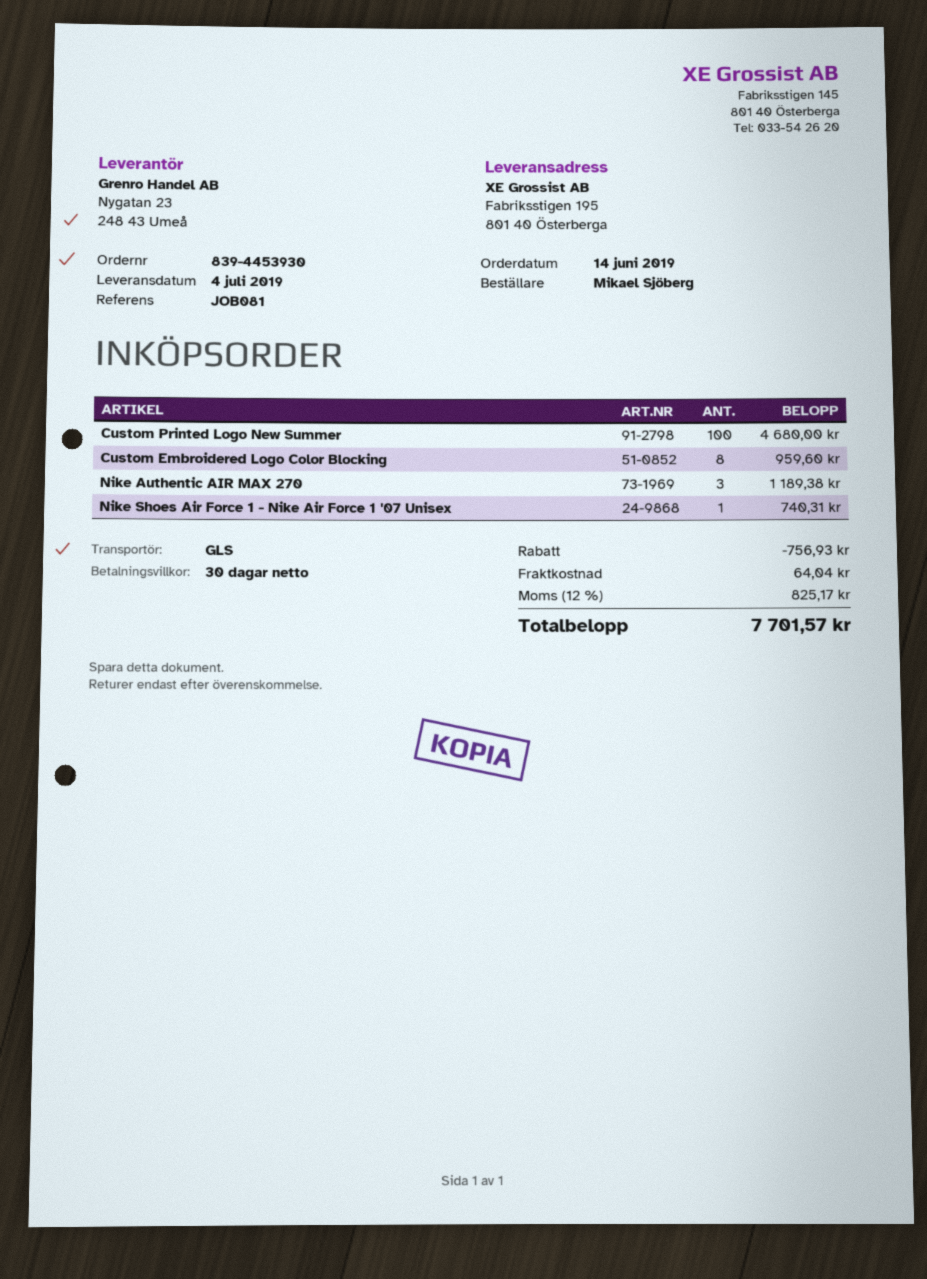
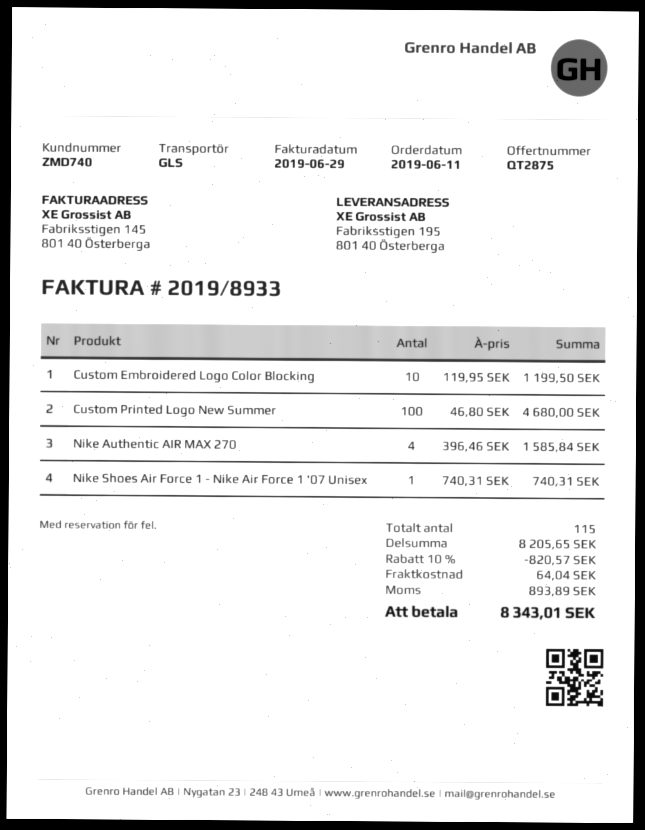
order date: 2019-06-14 -> 2019-06-11
Custom Embroidered Logo Color Blocking: 8 for 959.60 -> 10 for 1199.50
Nike Authentic AIR MAX 270: 3 for 1189.38 -> 4 for 1585.84
discount: 756.93 -> 820.57
tax: 825.17 -> 893.89
total: 7701.57 -> 8343.01

